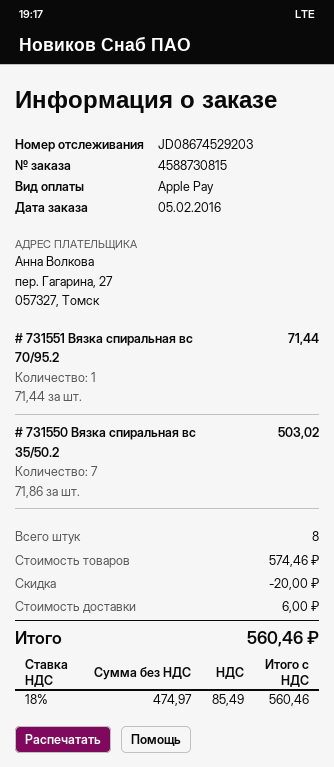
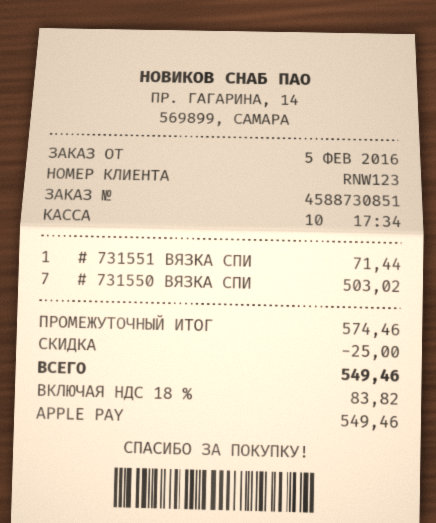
order number: 4588730815 -> 4588730851
discount: 20.00 -> 25.00
shipping: 6.00 -> none
tax: 18% = 85.49 -> 18% = 83.82
total: 560.46 -> 549.46

